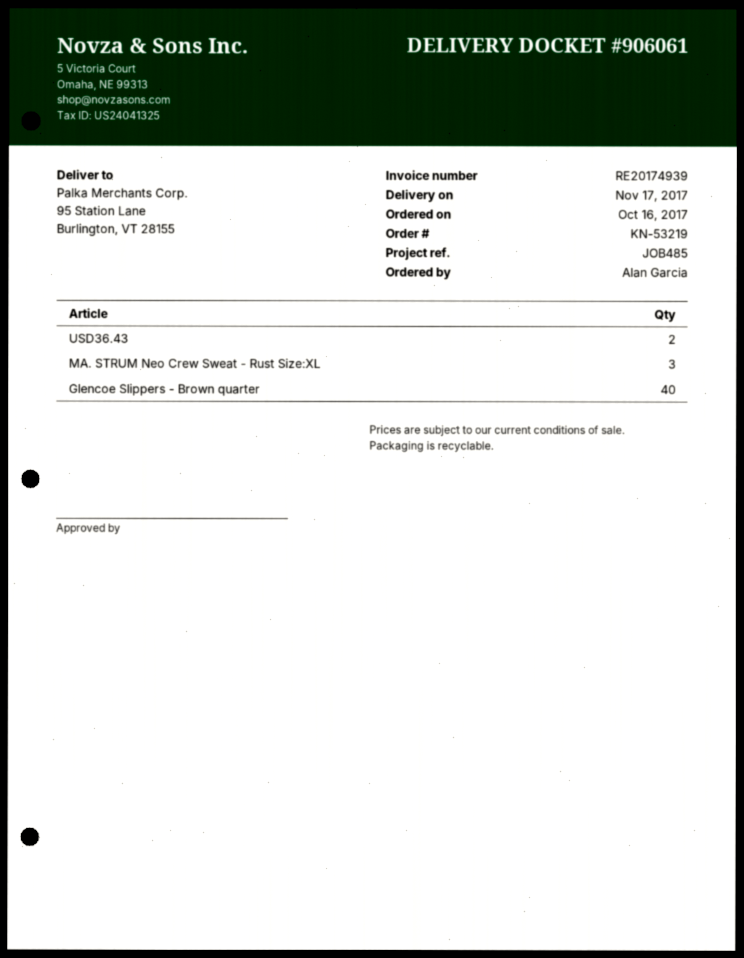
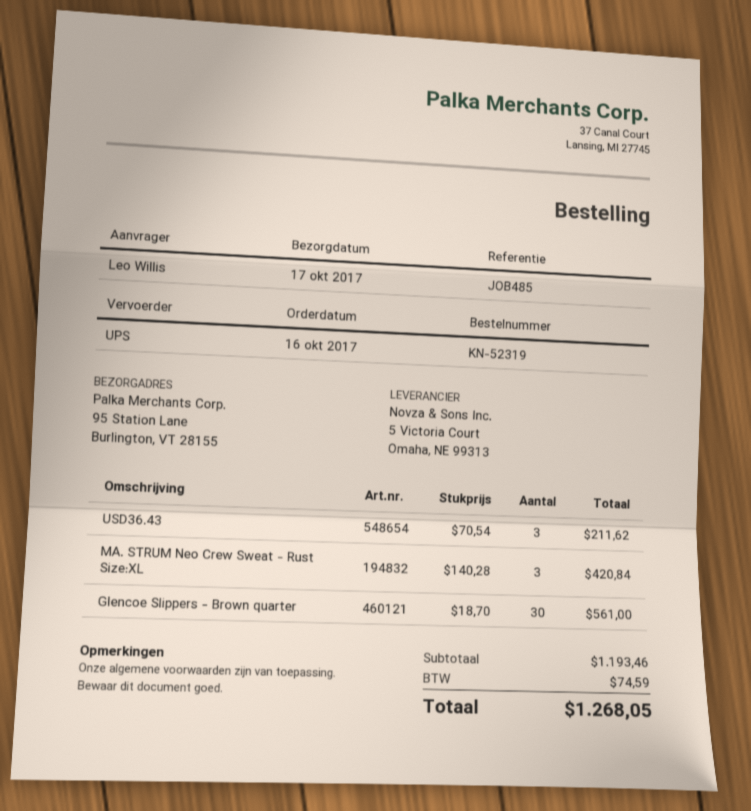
order number: KN-53219 -> KN-52319
delivery date: 2017-11-17 -> 2017-10-17
ordered by: Alan Garcia -> Leo Willis
USD36.43: 2 -> 3
Glencoe Slippers - Brown quarter: 40 -> 30

